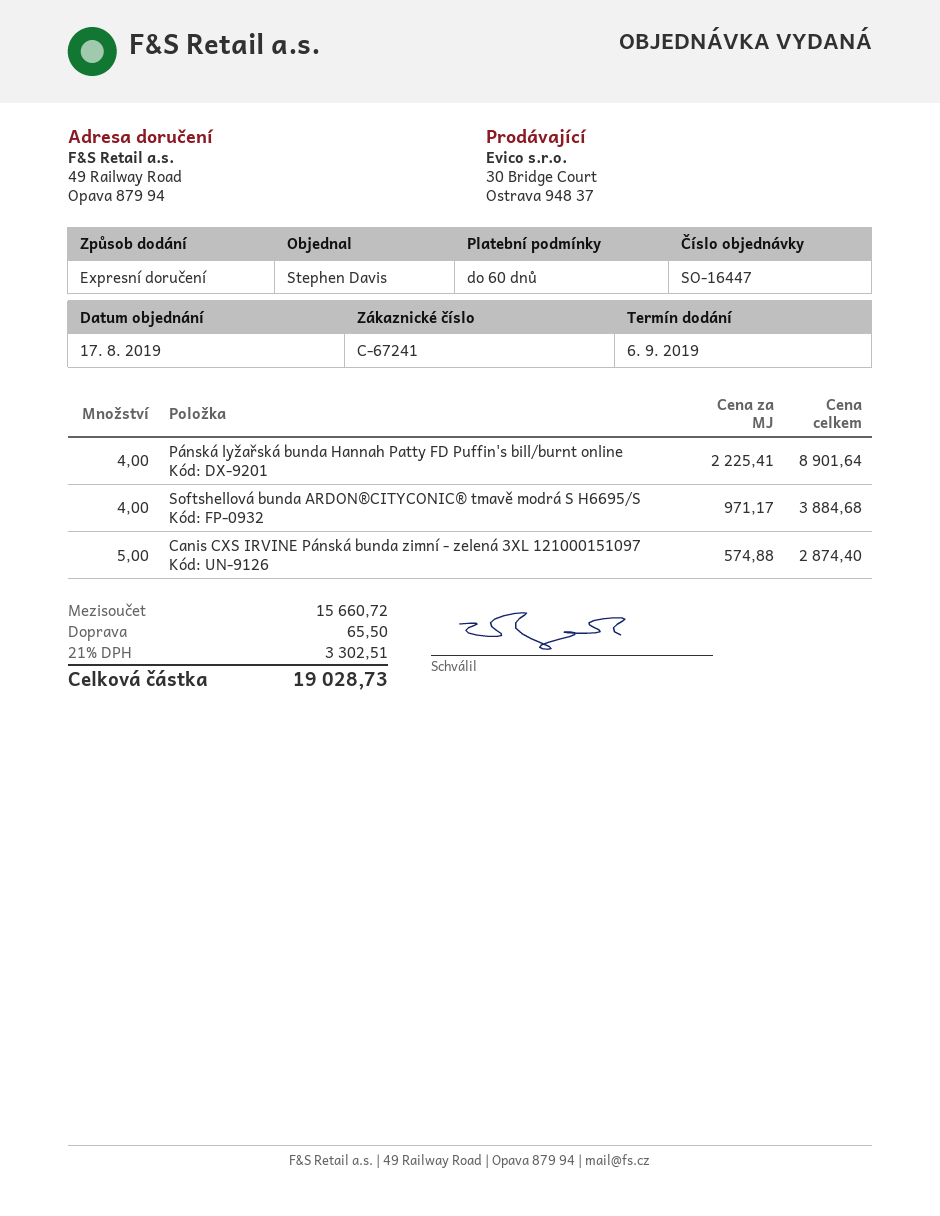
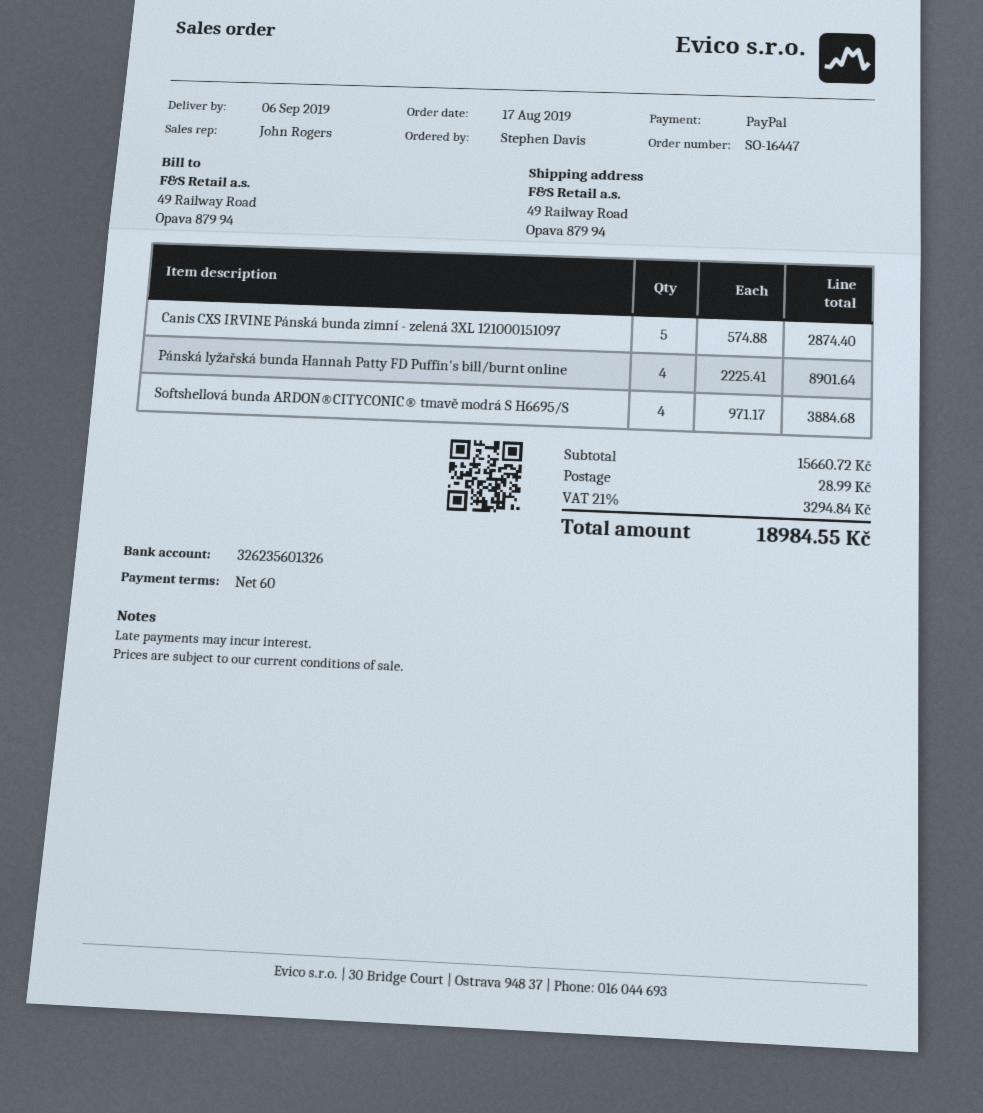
shipping: 65.50 -> 28.99
tax: 21% = 3302.51 -> 21% = 3294.84
total: 19028.73 -> 18984.55

